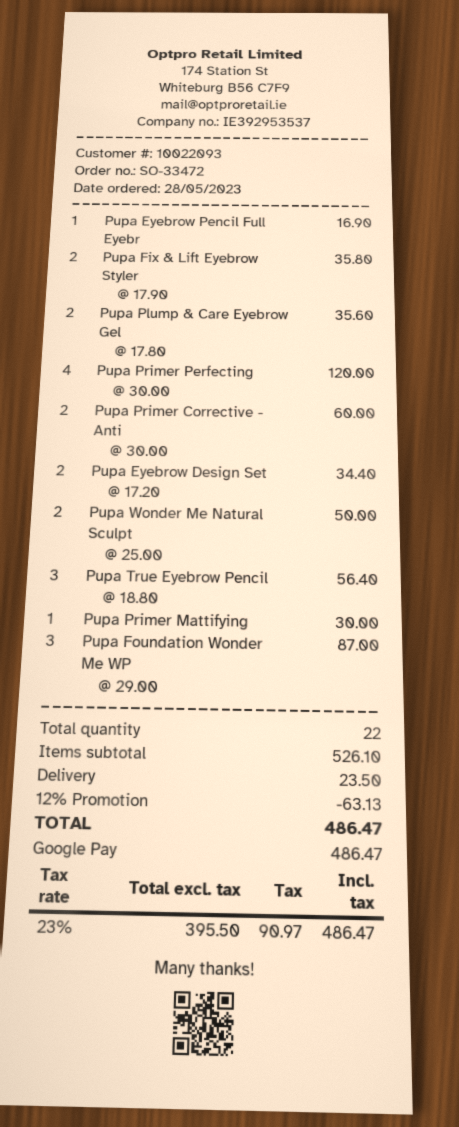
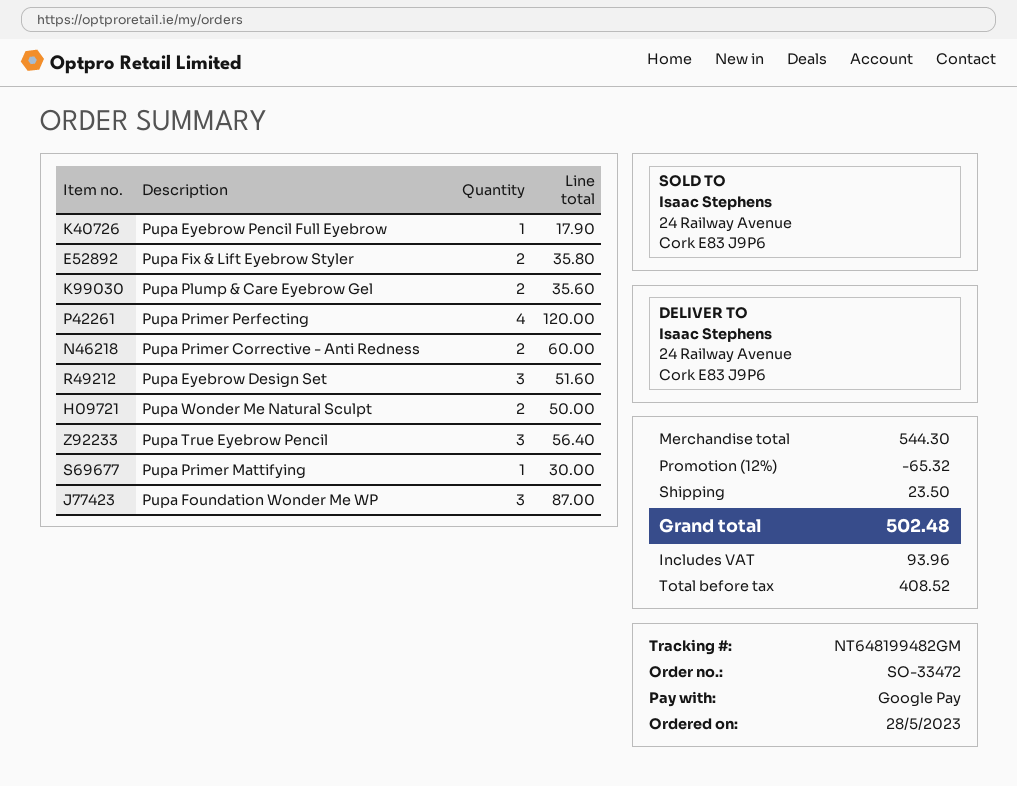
Pupa Eyebrow Pencil Full Eyebr: 1 for 16.90 -> 1 for 17.90
Pupa Eyebrow Design Set: 2 for 34.40 -> 3 for 51.60
subtotal: 526.10 -> 544.30
discount: 12% = 63.13 -> 12% = 65.32
net: 395.50 -> 408.52
tax: 90.97 -> 93.96
total: 486.47 -> 502.48

